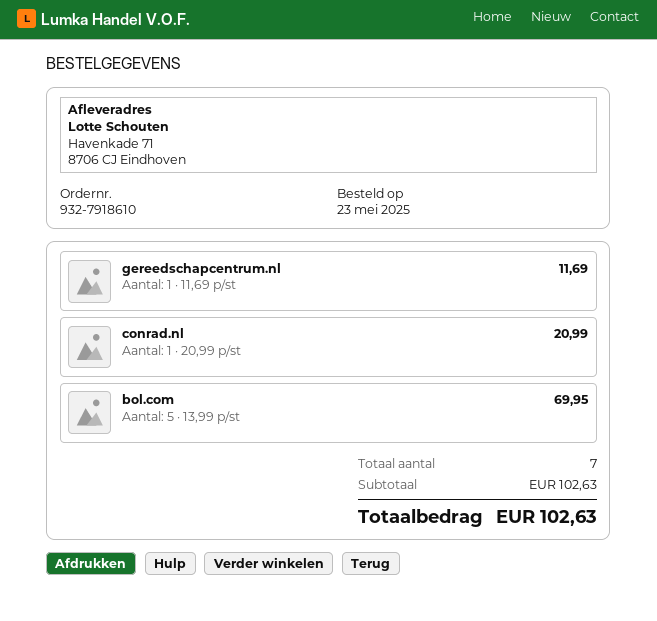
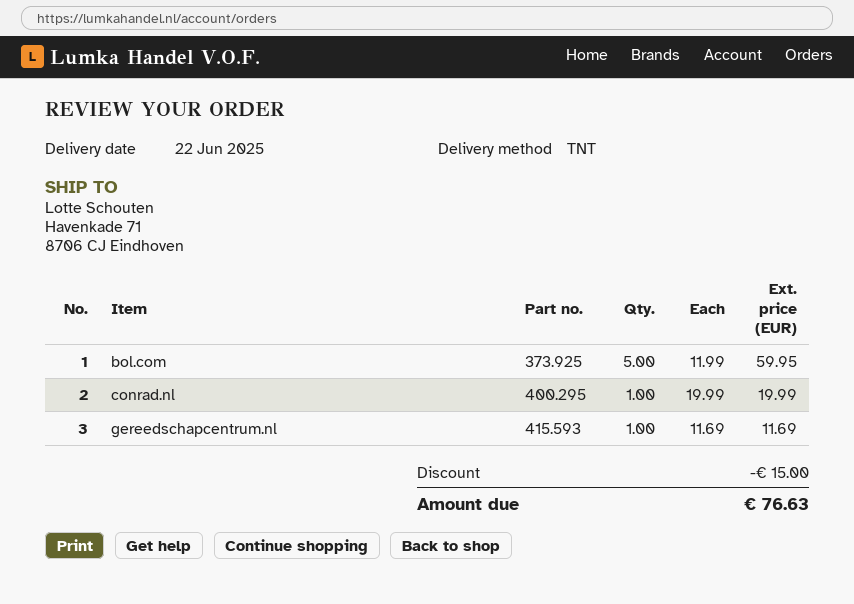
conrad.nl: 1 x 20.99 = 20.99 -> 1 x 19.99 = 19.99
bol.com: 5 x 13.99 = 69.95 -> 5 x 11.99 = 59.95
discount: none -> 15.00
total: 102.63 -> 76.63

